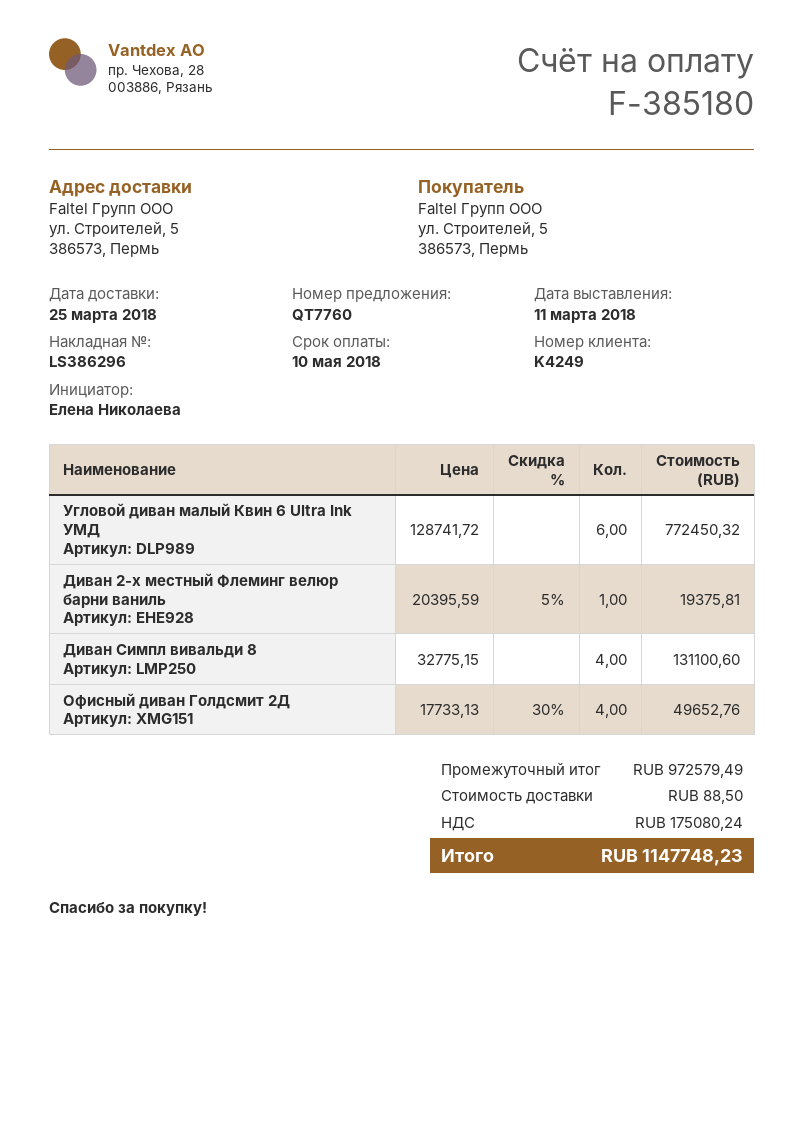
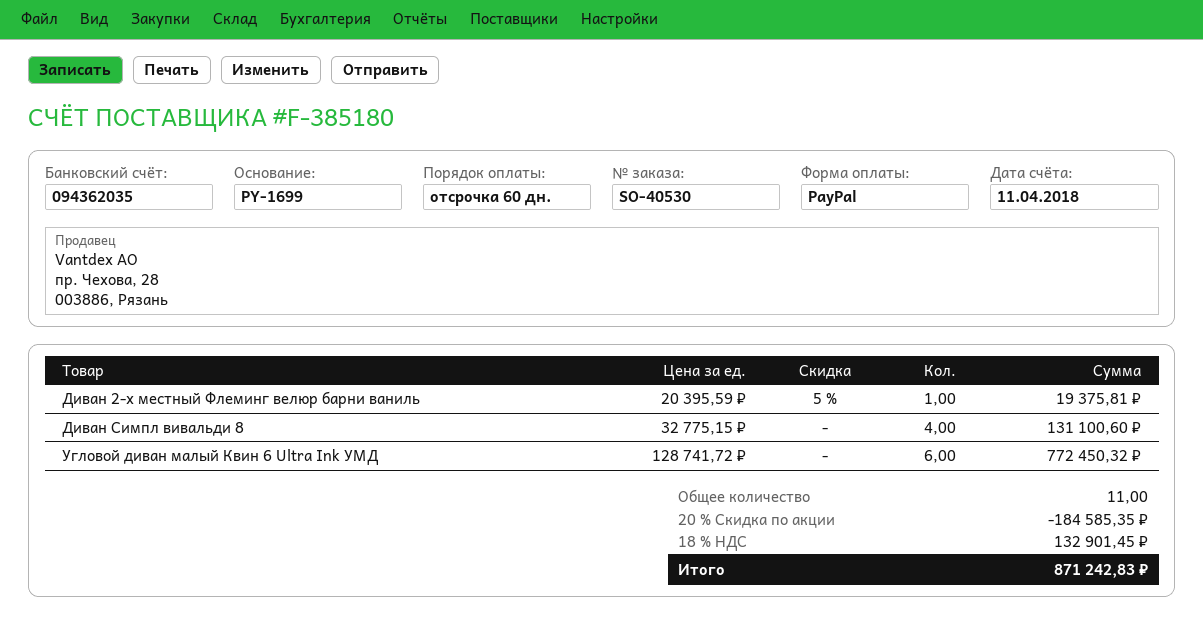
invoice date: 2018-03-11 -> 2018-04-11
Офисный диван Голдсмит 2Д: 4 x 17733.13 - 30% = 49652.76 -> none
discount: none -> 20% = 184585.35
shipping: 88.50 -> none
tax: 175080.24 -> 132901.45
total: 1147748.23 -> 871242.83

